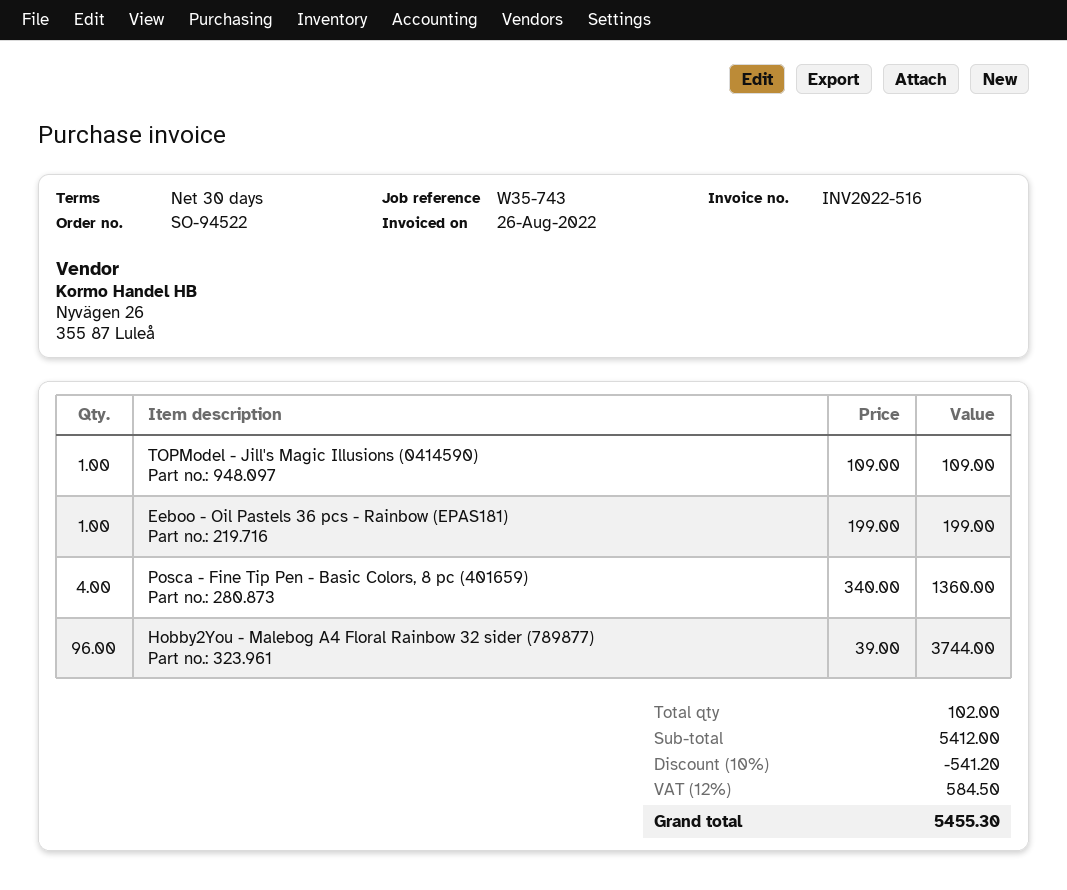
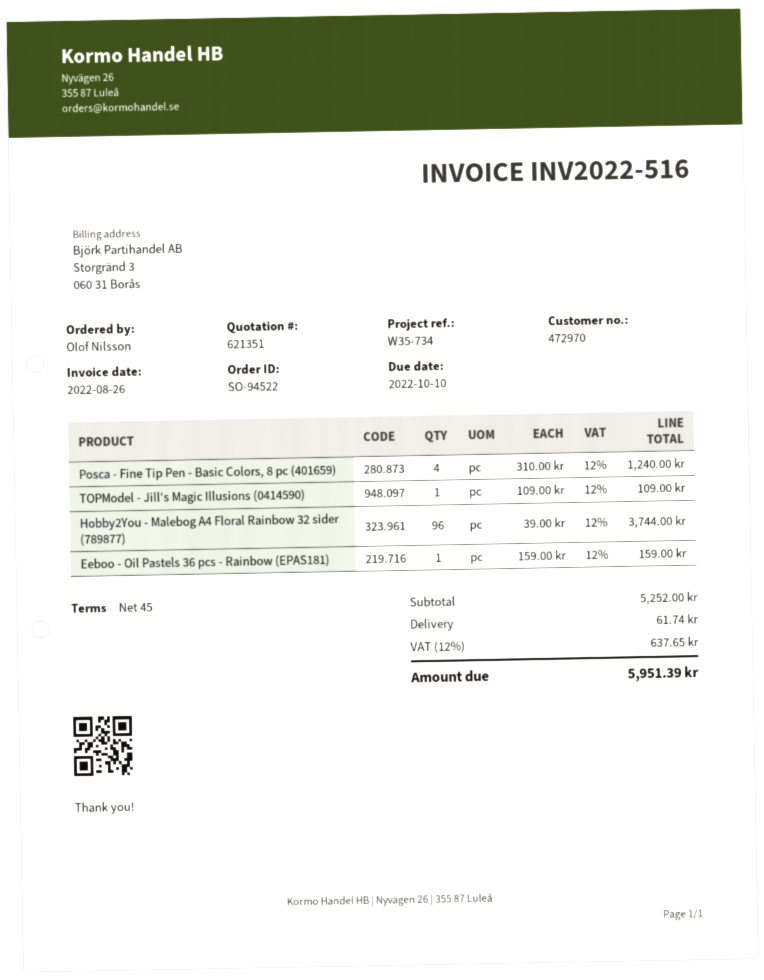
payment terms: 30 days -> 45 days
reference: W35-743 -> W35-734
Eeboo - Oil Pastels 36 pcs - Rainbow (EPAS181): 1 x 199.00 = 199.00 -> 1 x 159.00 = 159.00
Posca - Fine Tip Pen - Basic Colors, 8 pc (401659): 4 x 340.00 = 1360.00 -> 4 x 310.00 = 1240.00
subtotal: 5412.00 -> 5252.00
discount: 10% = 541.20 -> none
shipping: none -> 61.74
tax: 12% = 584.50 -> 12% = 637.65
total: 5455.30 -> 5951.39

